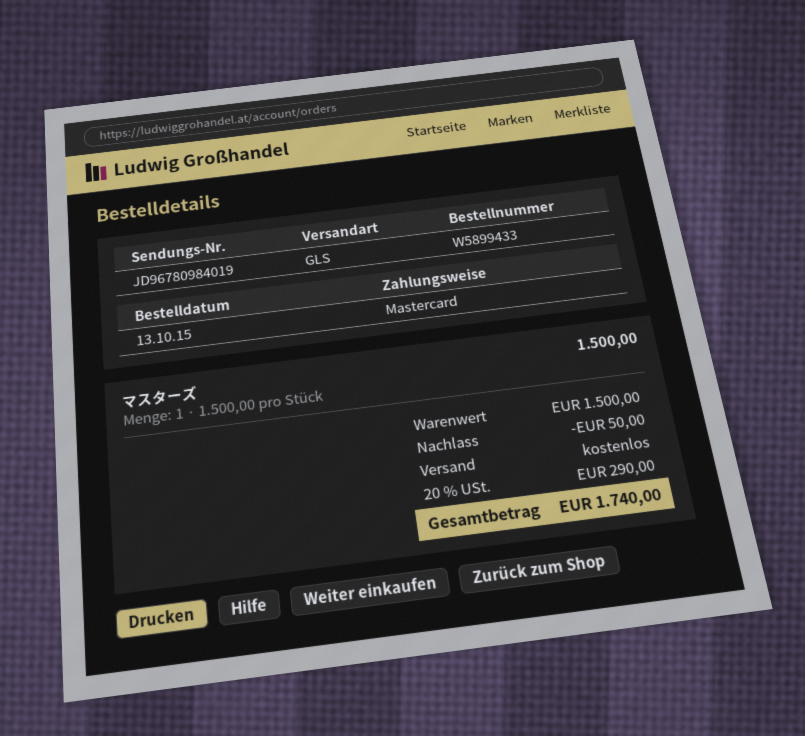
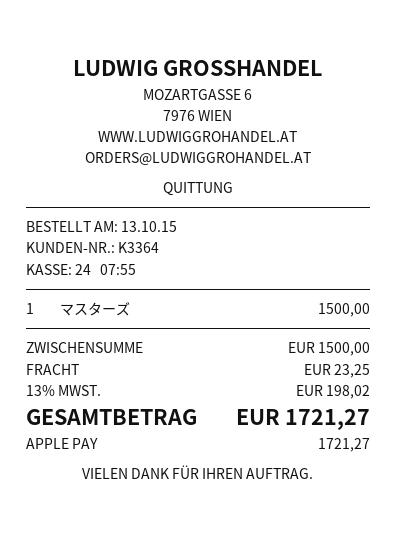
payment method: Mastercard -> Apple Pay
discount: 50.00 -> none
shipping: 0.00 -> 23.25
tax: 20% = 290.00 -> 13% = 198.02
total: 1740.00 -> 1721.27

